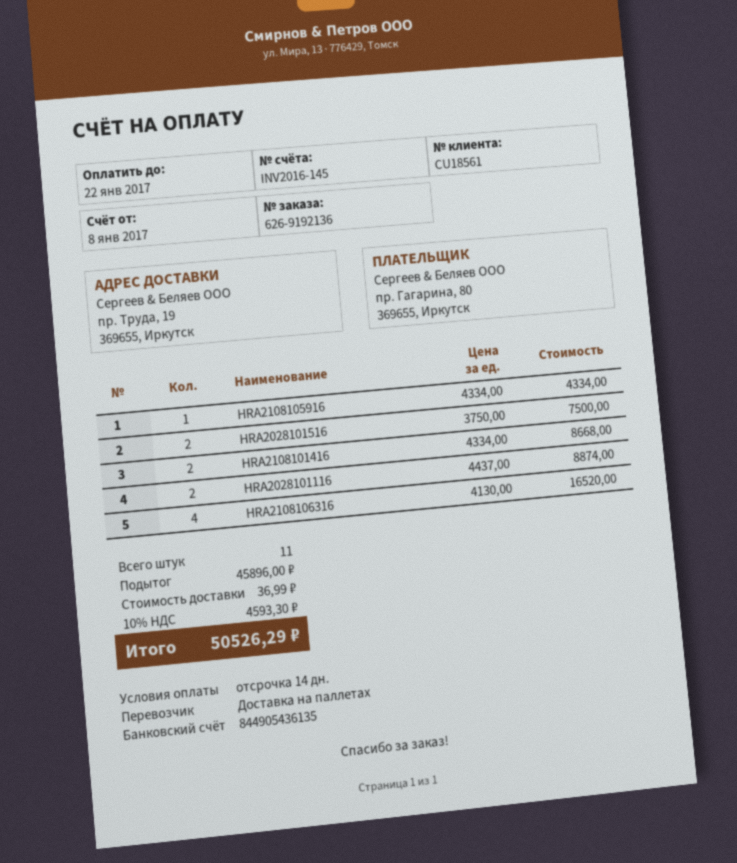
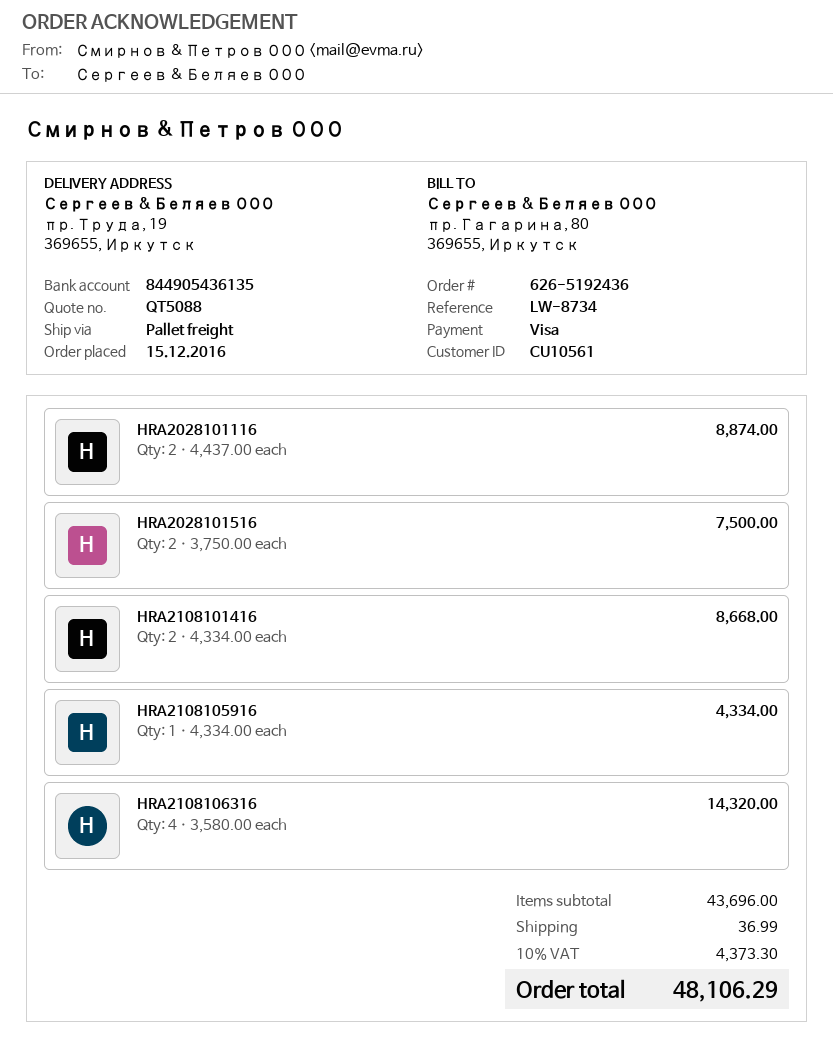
order number: 626-9192136 -> 626-5192436
customer number: CU18561 -> CU10561
HRA2108106316: 4 x 4130.00 = 16520.00 -> 4 x 3580.00 = 14320.00
subtotal: 45896.00 -> 43696.00
tax: 10% = 4593.30 -> 10% = 4373.30
total: 50526.29 -> 48106.29

